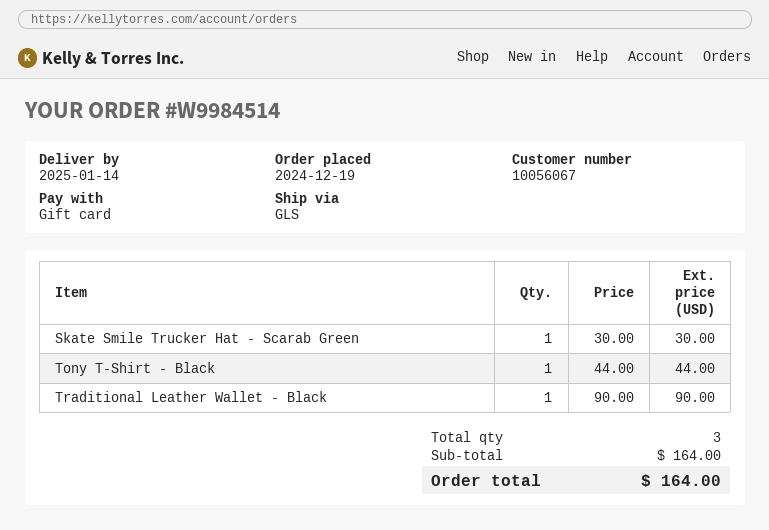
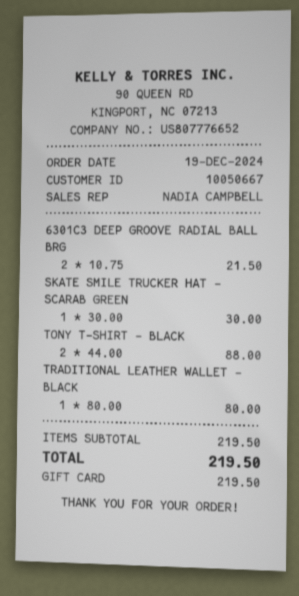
customer number: 10056067 -> 10050667
Tony T-Shirt - Black: 1 x 44.00 = 44.00 -> 2 x 44.00 = 88.00
Traditional Leather Wallet - Black: 1 x 90.00 = 90.00 -> 1 x 80.00 = 80.00
6301C3 DEEP GROOVE RADIAL BALL BRG: none -> 2 x 10.75 = 21.50
subtotal: 164.00 -> 219.50
total: 164.00 -> 219.50

